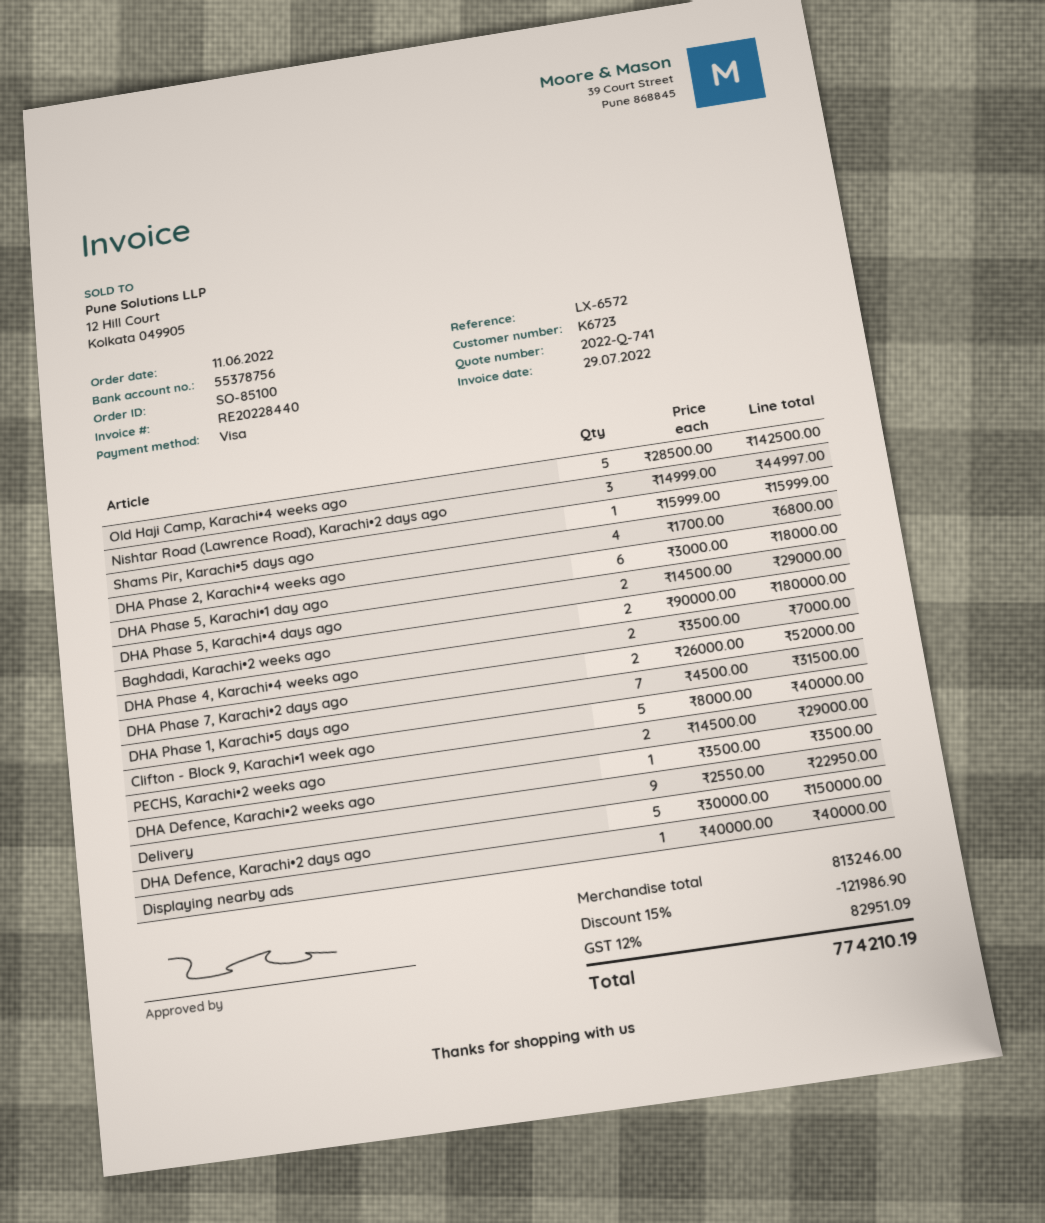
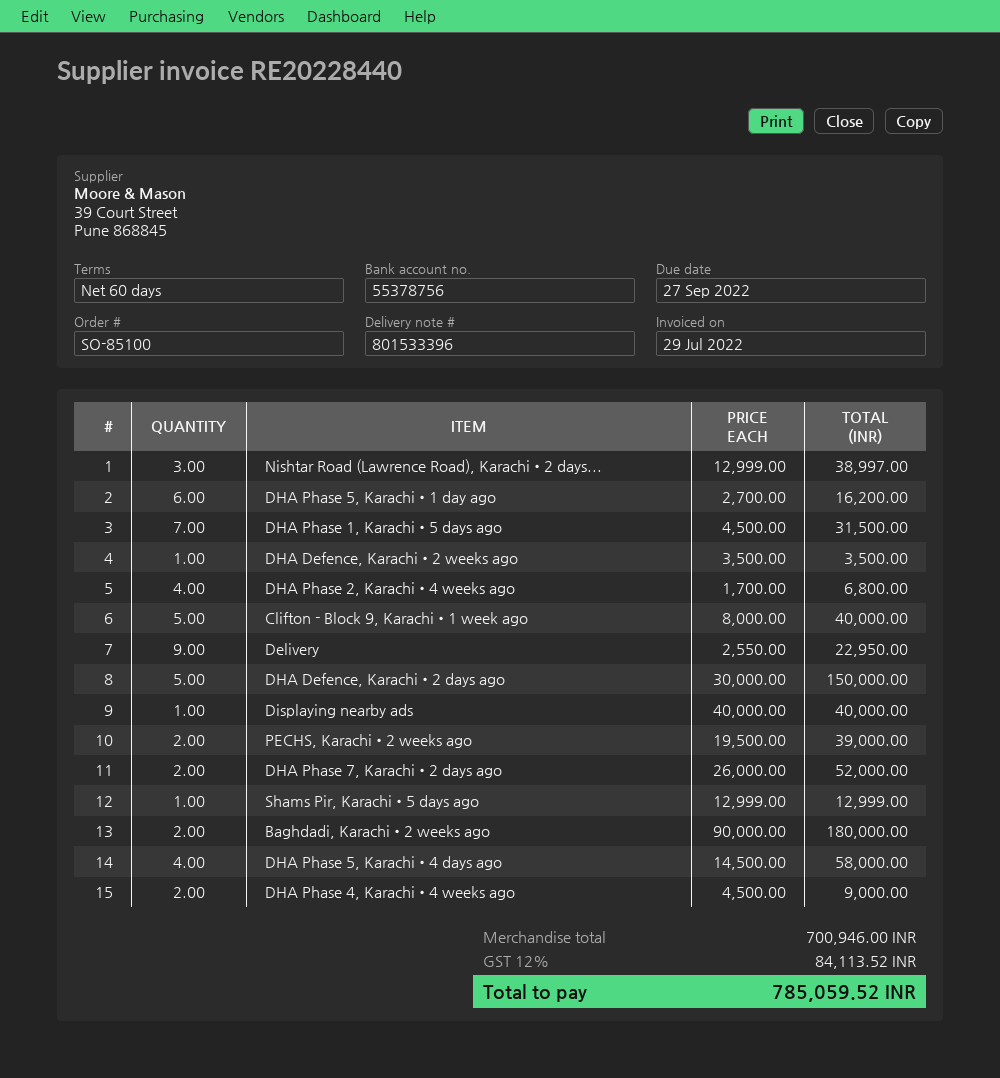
Old Haji Camp, Karachi•4 weeks ago: 5 x 28500.00 = 142500.00 -> none
Nishtar Road (Lawrence Road), Karachi•2 days ago: 3 x 14999.00 = 44997.00 -> 3 x 12999.00 = 38997.00
Shams Pir, Karachi•5 days ago: 1 x 15999.00 = 15999.00 -> 1 x 12999.00 = 12999.00
DHA Phase 5, Karachi•1 day ago: 6 x 3000.00 = 18000.00 -> 6 x 2700.00 = 16200.00
DHA Phase 5, Karachi•4 days ago: 2 x 14500.00 = 29000.00 -> 4 x 14500.00 = 58000.00
DHA Phase 4, Karachi•4 weeks ago: 2 x 3500.00 = 7000.00 -> 2 x 4500.00 = 9000.00
PECHS, Karachi•2 weeks ago: 2 x 14500.00 = 29000.00 -> 2 x 19500.00 = 39000.00
subtotal: 813246.00 -> 700946.00
discount: 15% = 121986.90 -> none
tax: 12% = 82951.09 -> 12% = 84113.52
total: 774210.19 -> 785059.52

